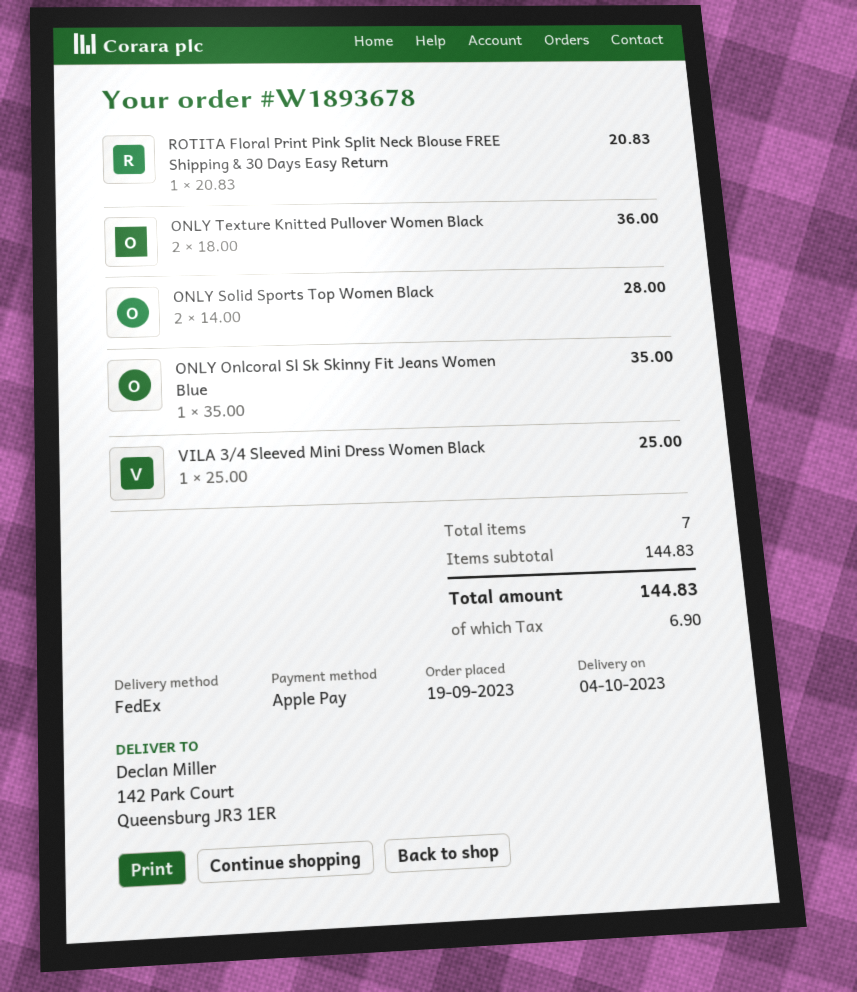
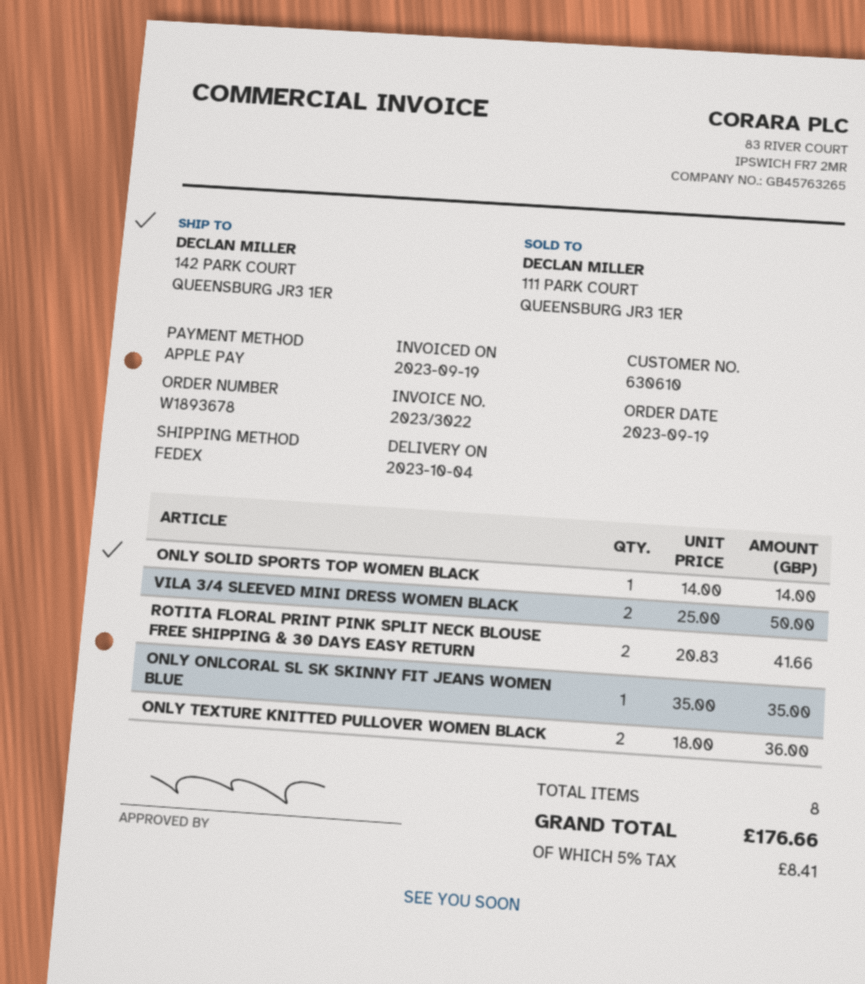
ROTITA Floral Print Pink Split Neck Blouse FREE Shipping & 30 Days Easy Return: 1 x 20.83 = 20.83 -> 2 x 20.83 = 41.66
ONLY Solid Sports Top Women Black: 2 x 14.00 = 28.00 -> 1 x 14.00 = 14.00
VILA 3/4 Sleeved Mini Dress Women Black: 1 x 25.00 = 25.00 -> 2 x 25.00 = 50.00
total quantity: 7 -> 8
tax: 6.90 -> 8.41
total: 144.83 -> 176.66

